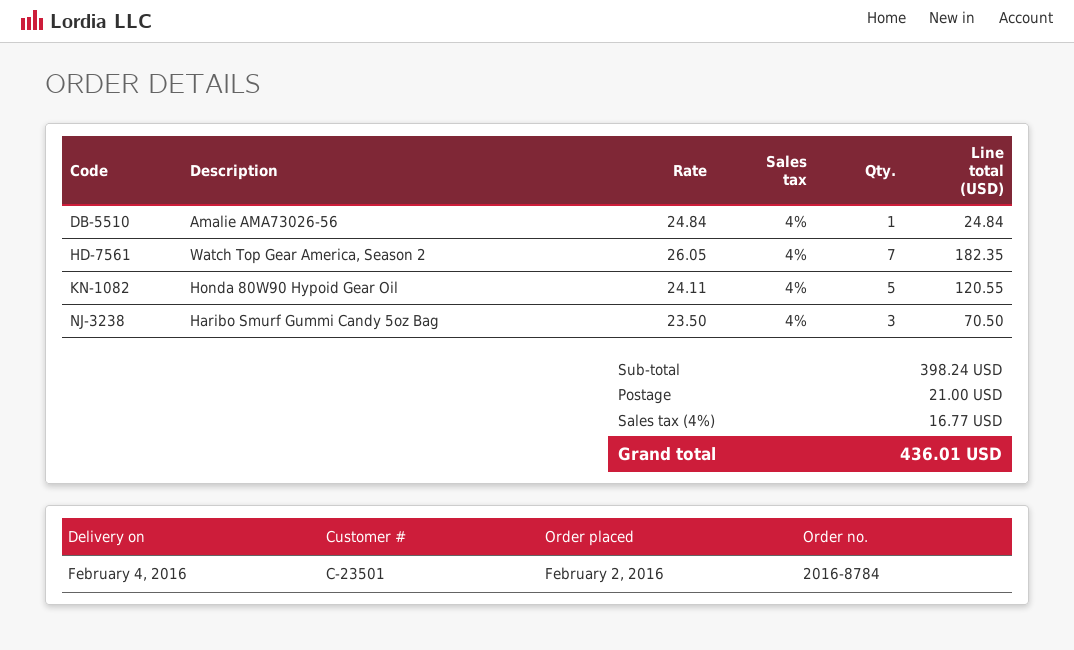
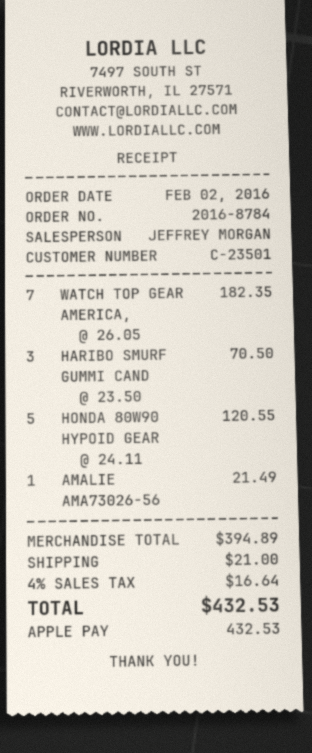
Amalie AMA73026-56: 1 x 24.84 = 24.84 -> 1 x 21.49 = 21.49
subtotal: 398.24 -> 394.89
tax: 4% = 16.77 -> 4% = 16.64
total: 436.01 -> 432.53

